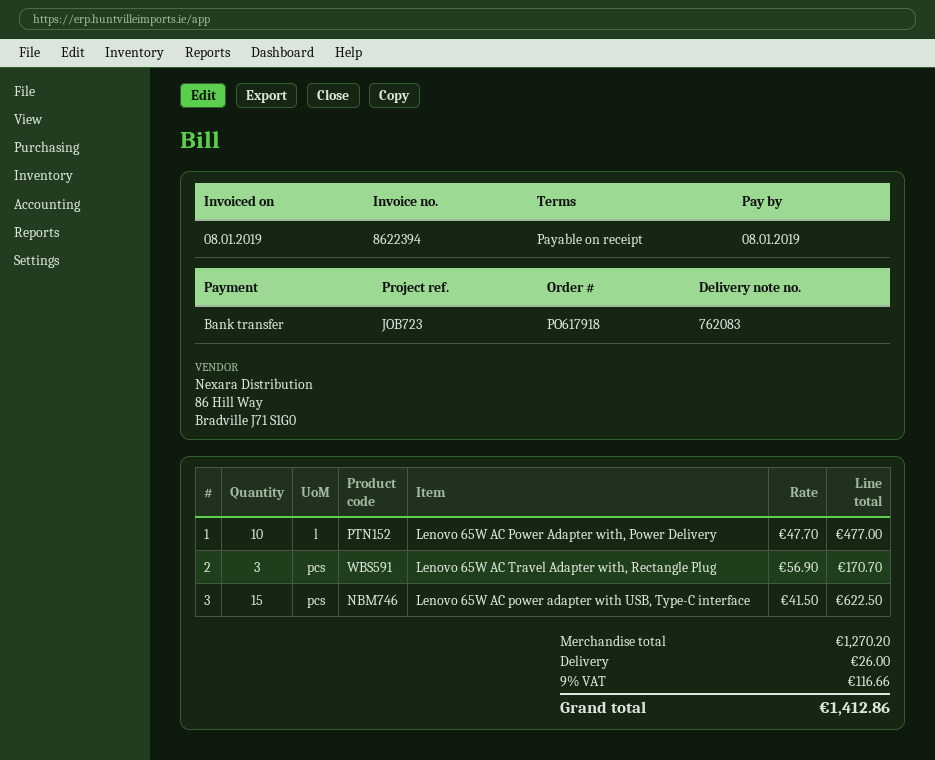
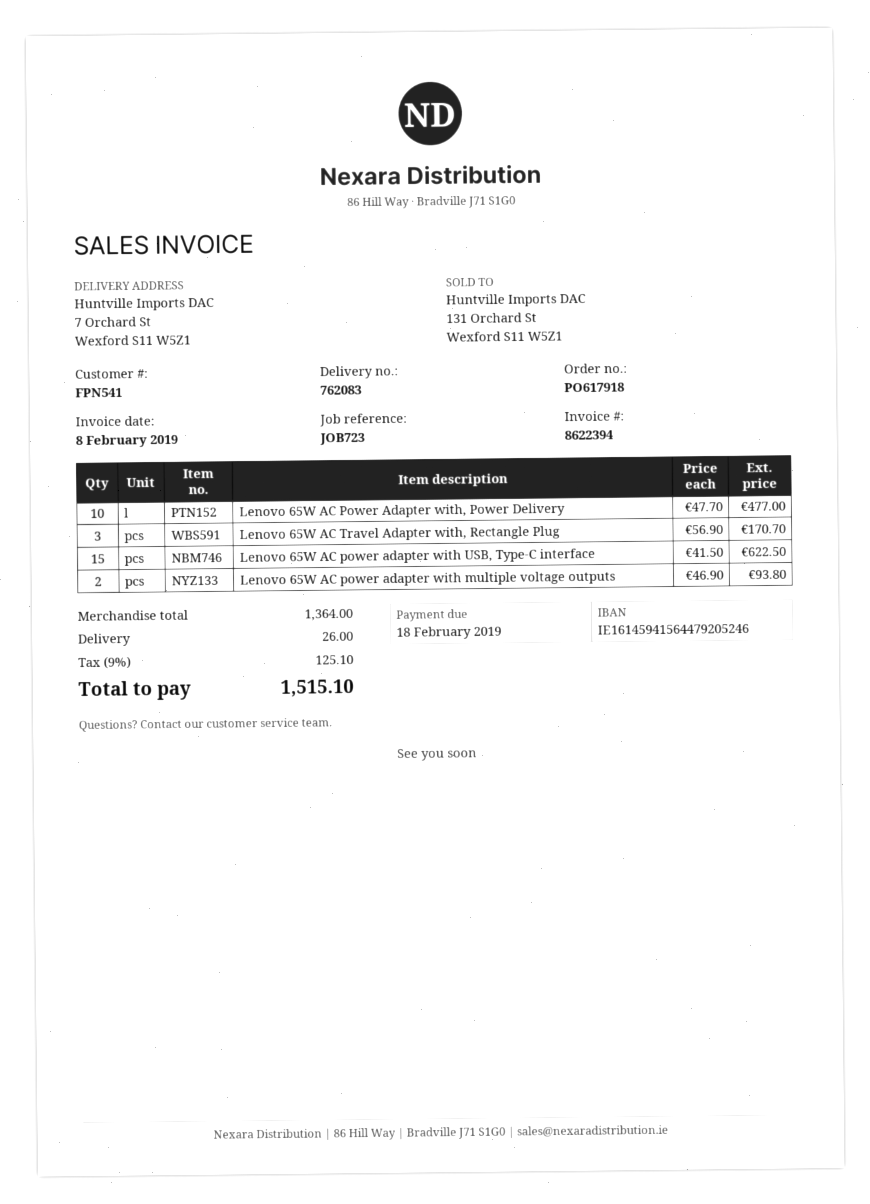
invoice date: 2019-01-08 -> 2019-02-08
due date: 2019-01-08 -> 2019-02-18
Lenovo 65W AC power adapter with multiple voltage outputs: none -> 2 x 46.90 = 93.80
subtotal: 1270.20 -> 1364.00
tax: 9% = 116.66 -> 9% = 125.10
total: 1412.86 -> 1515.10

